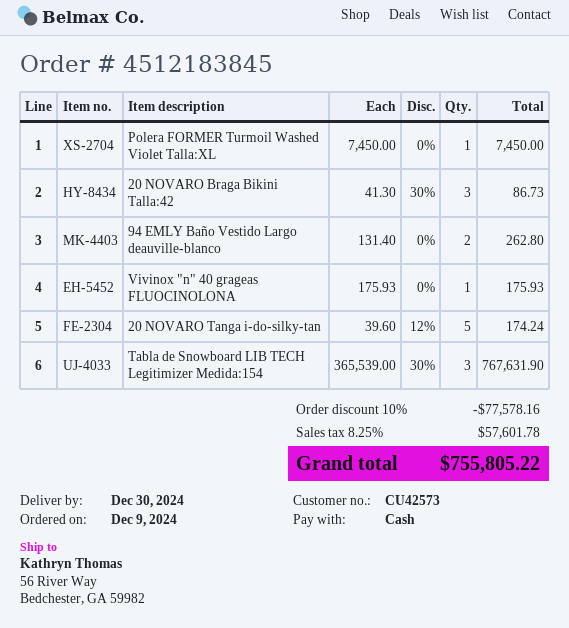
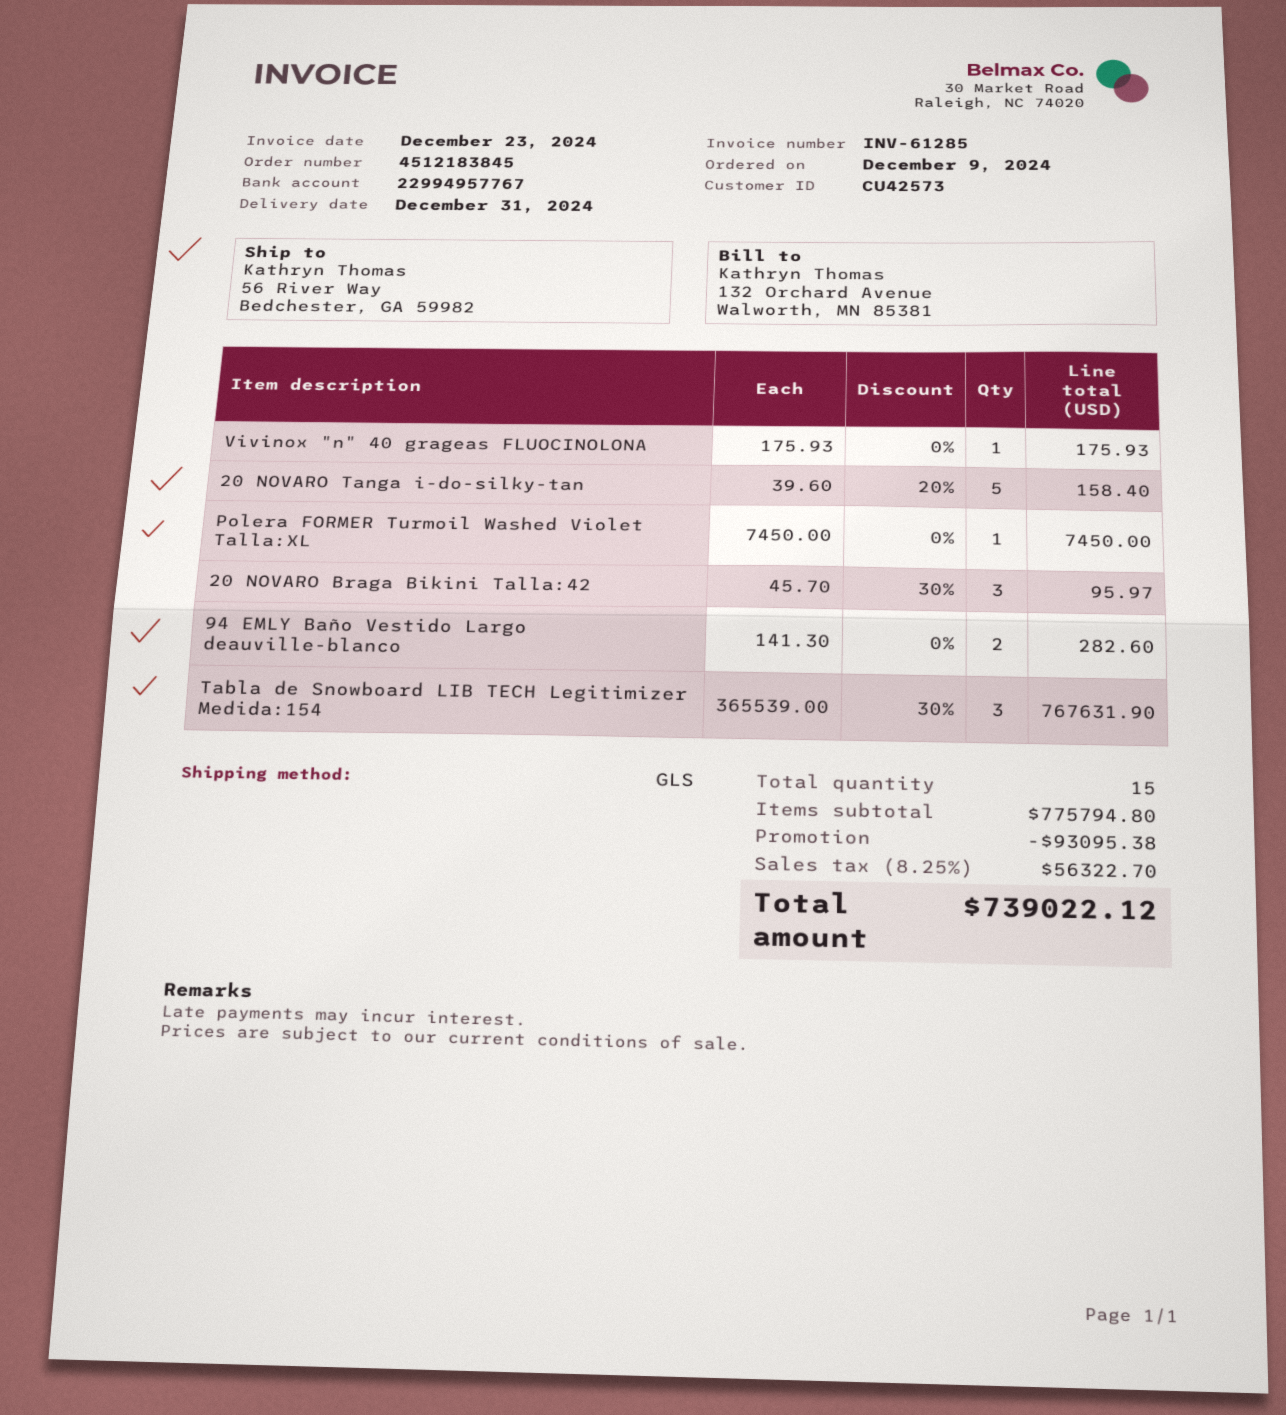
delivery date: 2024-12-30 -> 2024-12-31
20 NOVARO Braga Bikini Talla:42: 3 x 41.30 - 30% = 86.73 -> 3 x 45.70 - 30% = 95.97
94 EMLY Baño Vestido Largo deauville-blanco: 2 x 131.40 = 262.80 -> 2 x 141.30 = 282.60
20 NOVARO Tanga i-do-silky-tan: 5 x 39.60 - 12% = 174.24 -> 5 x 39.60 - 20% = 158.40
discount: 77578.16 -> 93095.38
tax: 8.25% = 57601.78 -> 8.25% = 56322.70
total: 755805.22 -> 739022.12

